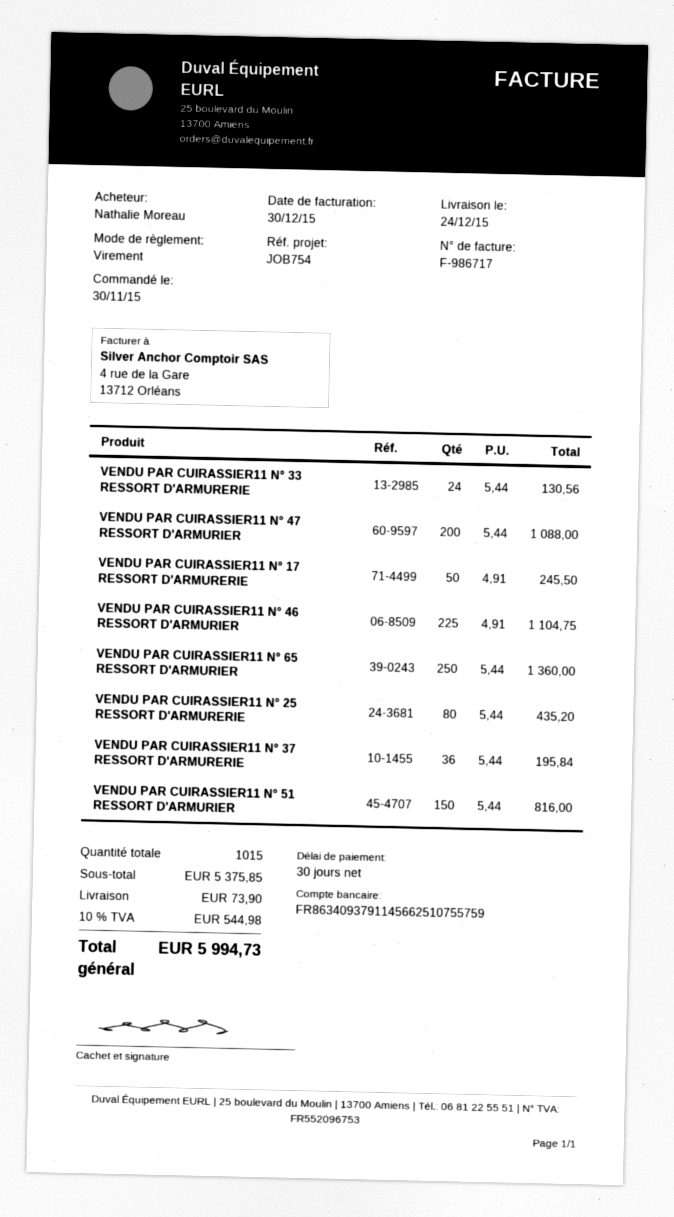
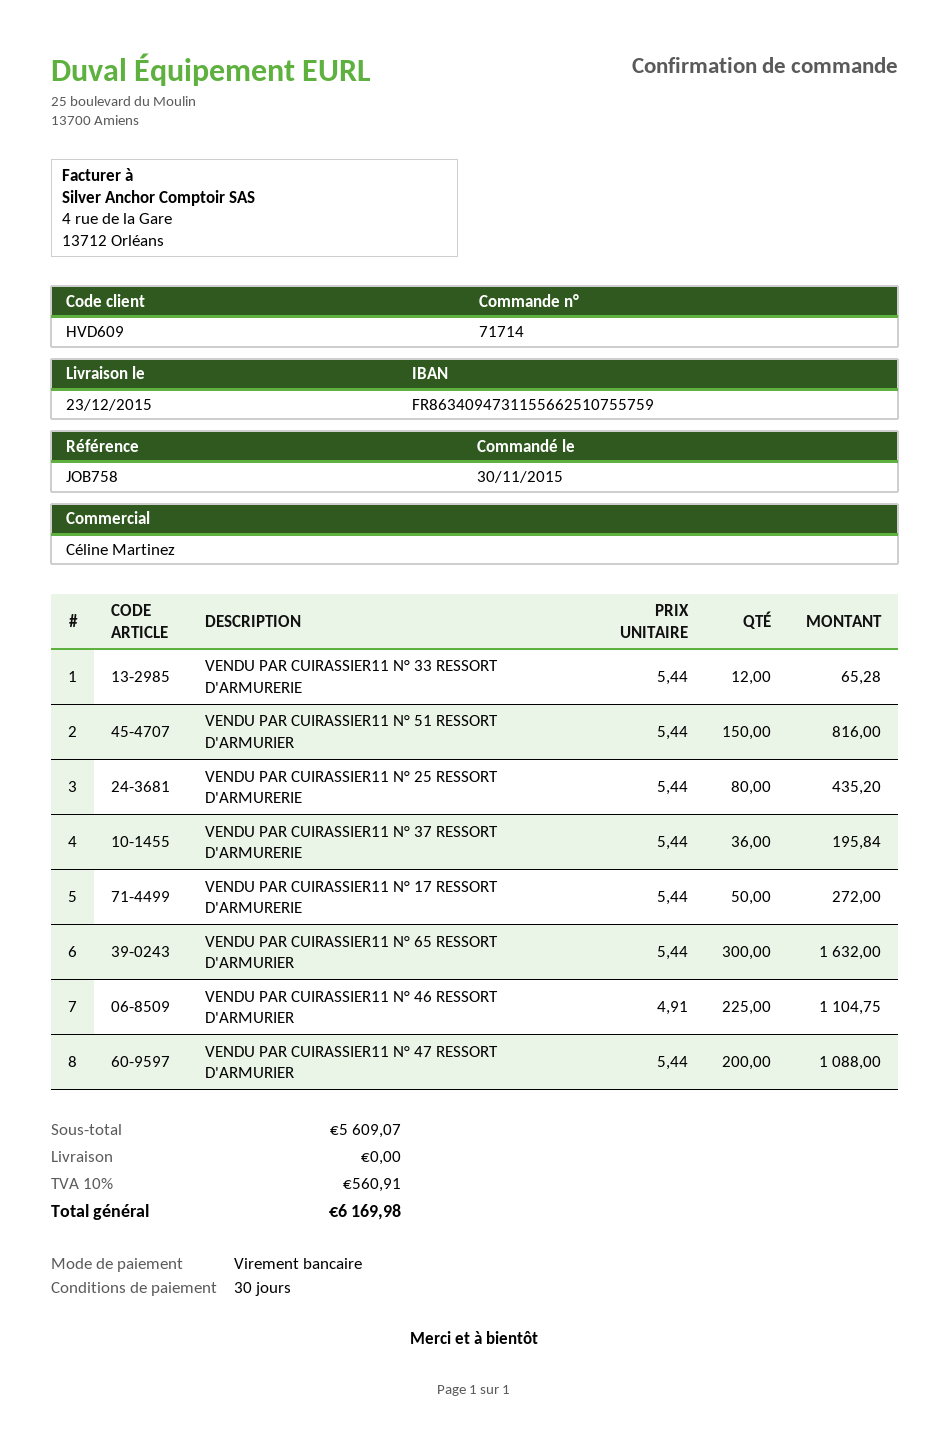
delivery date: 2015-12-24 -> 2015-12-23
reference: JOB754 -> JOB758
bank account: FR8634093791145662510755759 -> FR8634094731155662510755759
VENDU PAR CUIRASSIER11 N° 33 RESSORT D'ARMURERIE: 24 x 5.44 = 130.56 -> 12 x 5.44 = 65.28
VENDU PAR CUIRASSIER11 N° 17 RESSORT D'ARMURERIE: 50 x 4.91 = 245.50 -> 50 x 5.44 = 272.00
VENDU PAR CUIRASSIER11 N° 65 RESSORT D'ARMURIER: 250 x 5.44 = 1360.00 -> 300 x 5.44 = 1632.00
subtotal: 5375.85 -> 5609.07
shipping: 73.90 -> 0.00
tax: 10% = 544.98 -> 10% = 560.91
total: 5994.73 -> 6169.98

